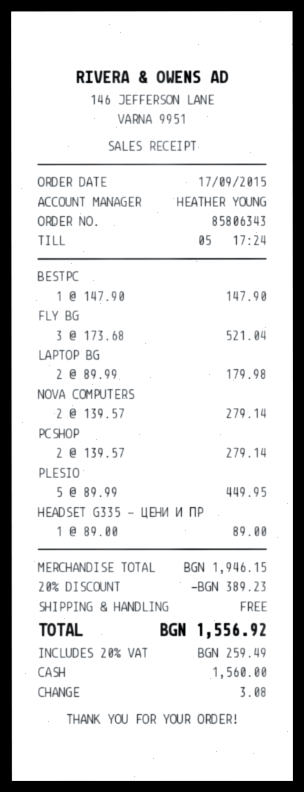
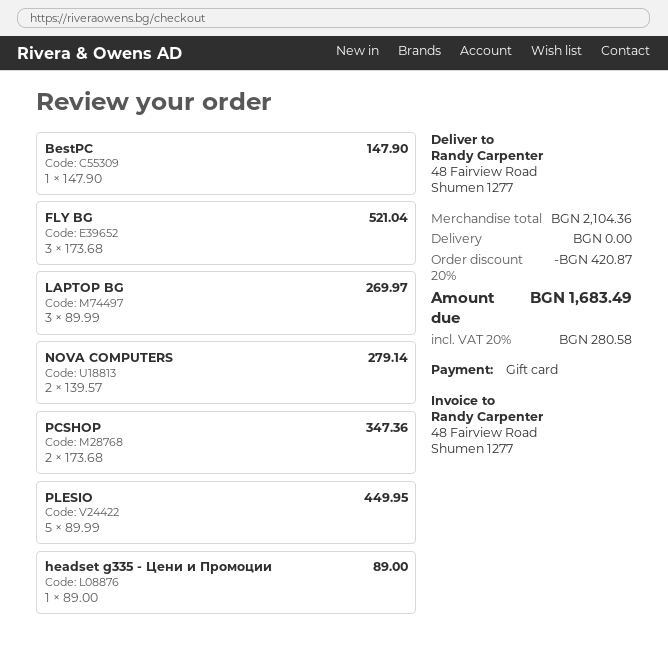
payment method: cash -> gift card
LAPTOP BG: 2 x 89.99 = 179.98 -> 3 x 89.99 = 269.97
PCSHOP: 2 x 139.57 = 279.14 -> 2 x 173.68 = 347.36
subtotal: 1946.15 -> 2104.36
discount: 20% = 389.23 -> 20% = 420.87
tax: 20% = 259.49 -> 20% = 280.58
total: 1556.92 -> 1683.49

